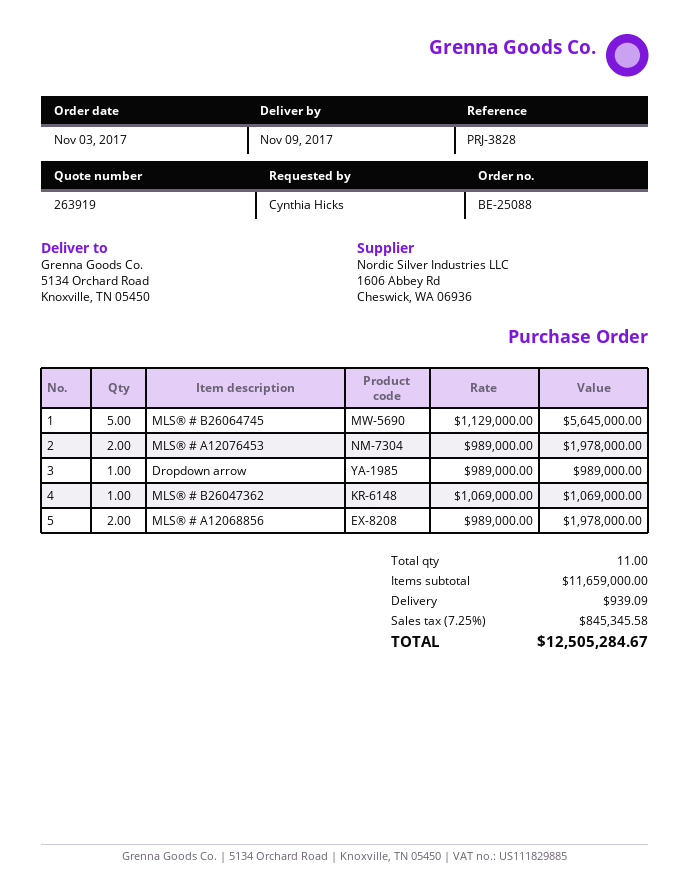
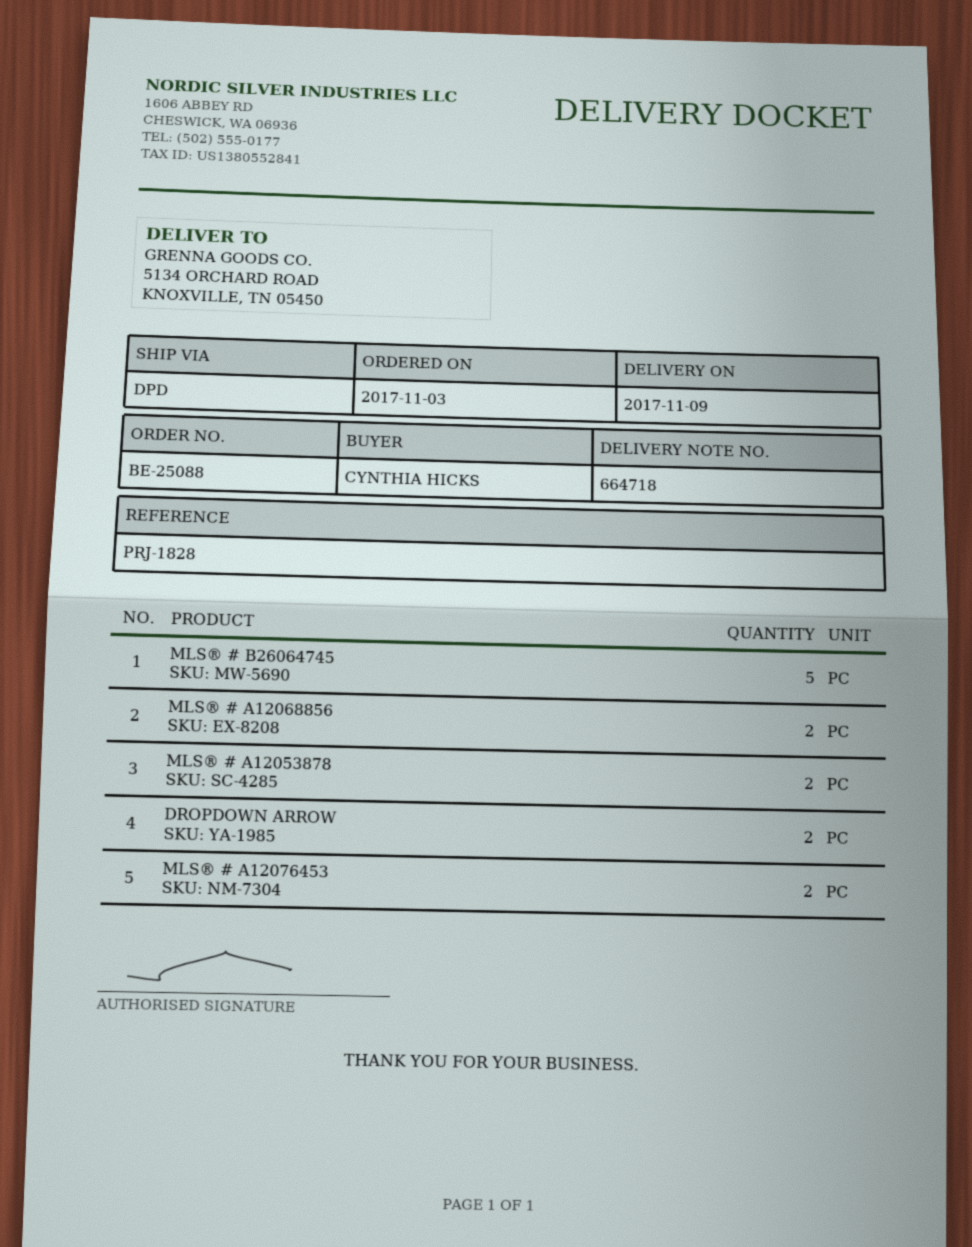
reference: PRJ-3828 -> PRJ-1828
Dropdown arrow: 1 -> 2
MLS® # B26047362: 1 -> none
MLS® # A12053878: none -> 2

